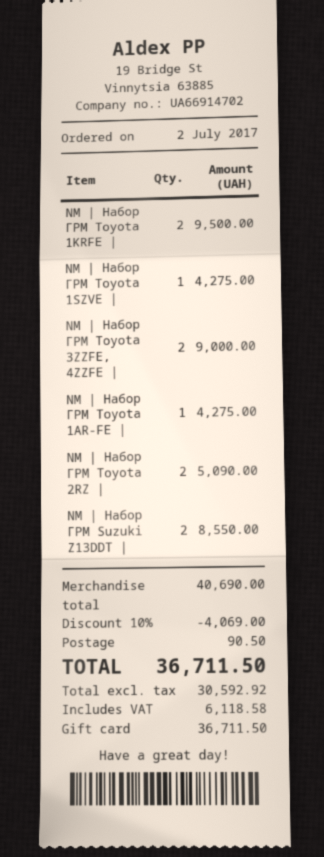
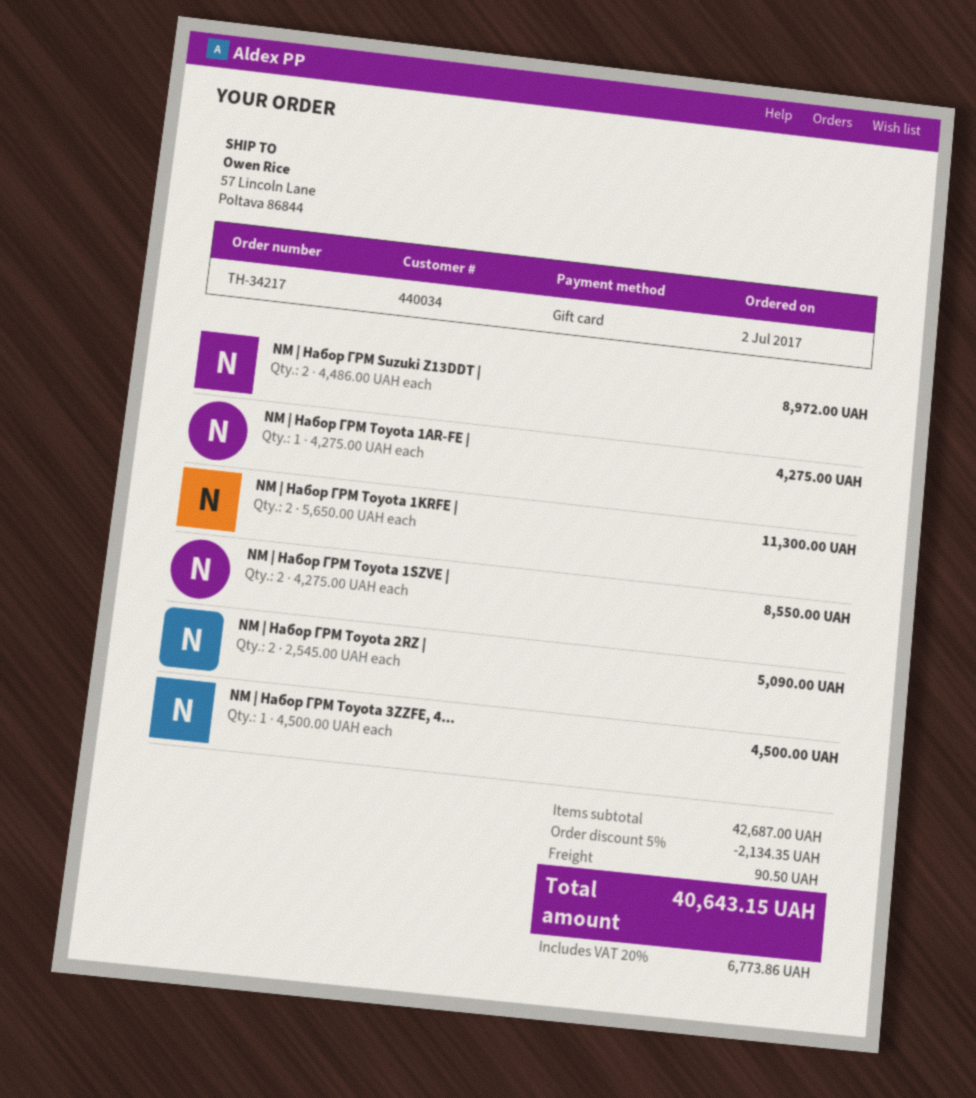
NM | Набор ГРМ Toyota 1KRFE |: 2 for 9500.00 -> 2 for 11300.00
NM | Набор ГРМ Toyota 1SZVE |: 1 for 4275.00 -> 2 for 8550.00
NM | Набор ГРМ Toyota 3ZZFE, 4ZZFE |: 2 for 9000.00 -> 1 for 4500.00
NM | Набор ГРМ Suzuki Z13DDT |: 2 for 8550.00 -> 2 for 8972.00
subtotal: 40690.00 -> 42687.00
discount: 10% = 4069.00 -> 5% = 2134.35
tax: 6118.58 -> 6773.86
total: 36711.50 -> 40643.15

